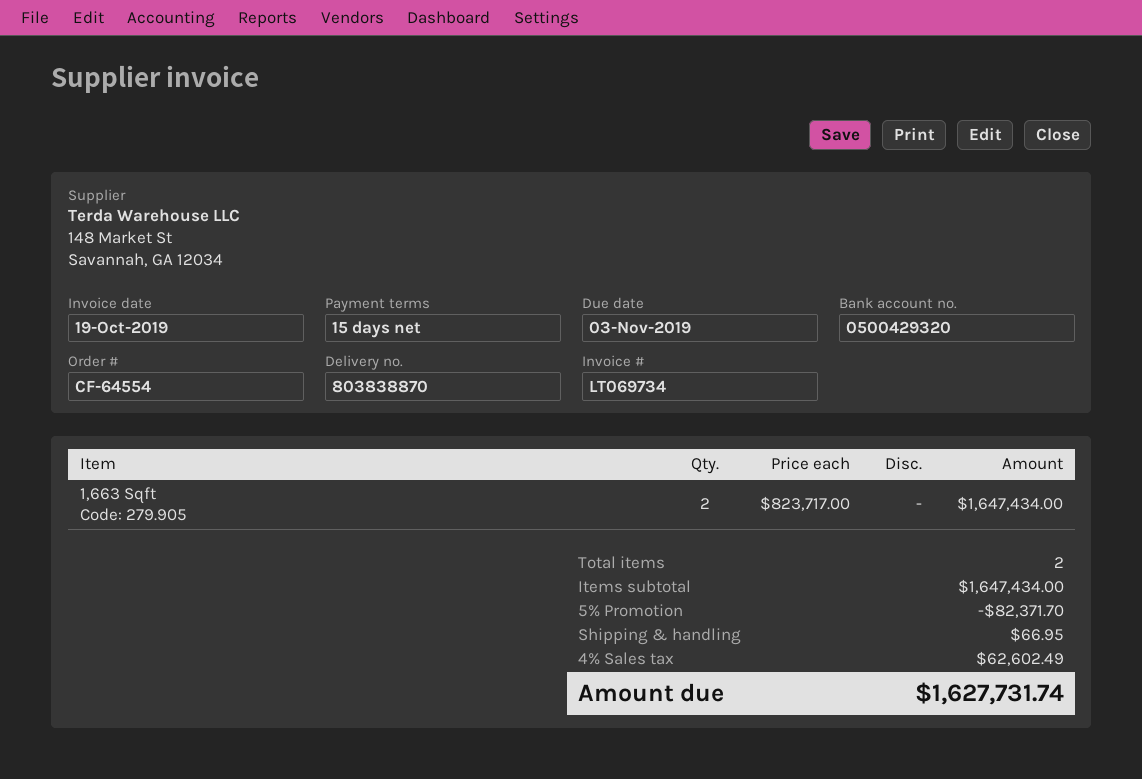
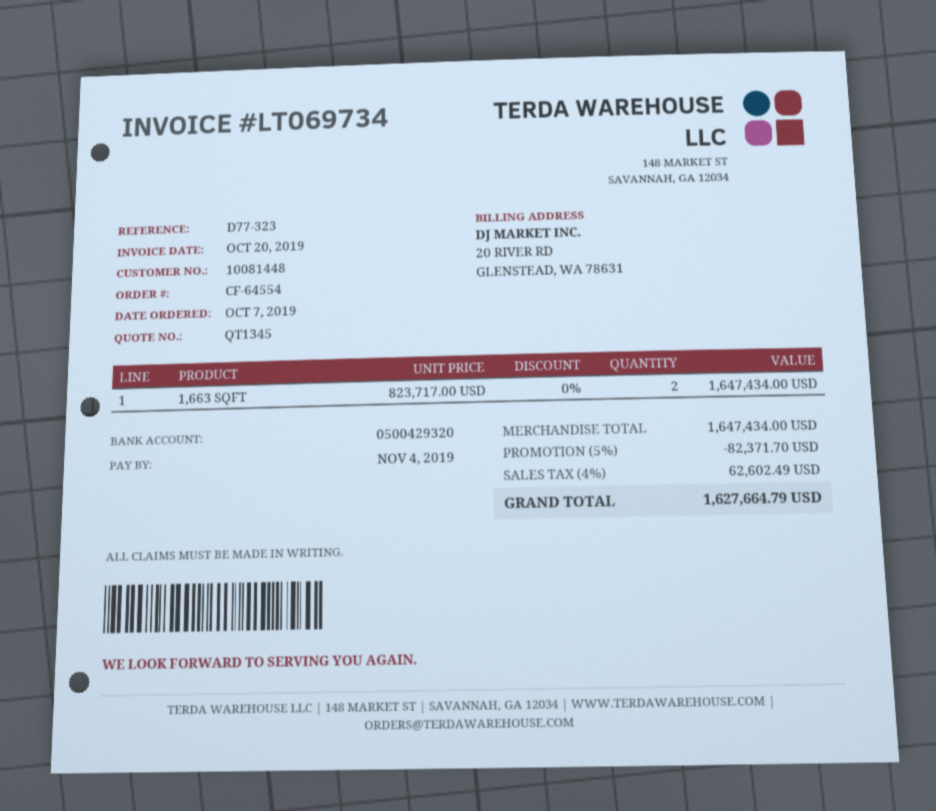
invoice date: 2019-10-19 -> 2019-10-20
due date: 2019-11-03 -> 2019-11-04
shipping: 66.95 -> none
total: 1627731.74 -> 1627664.79

